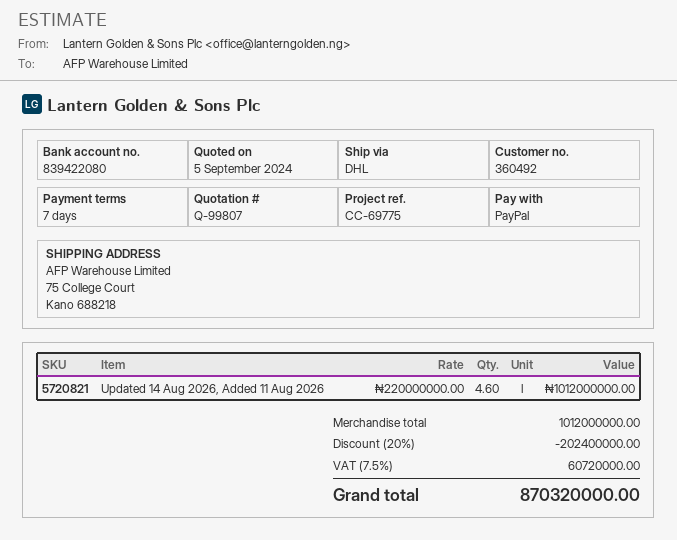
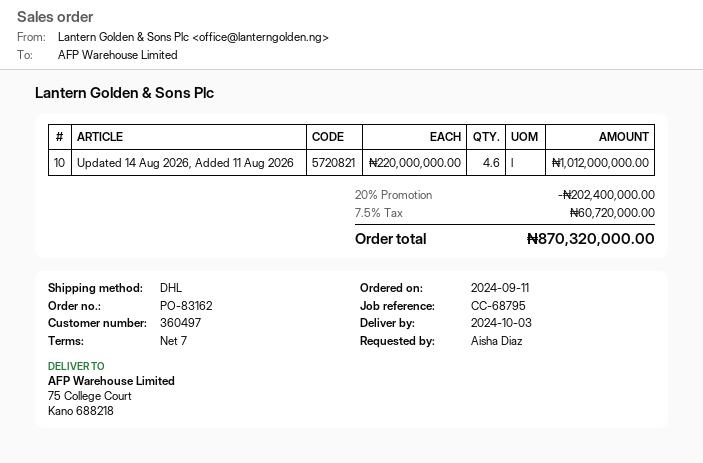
customer number: 360492 -> 360497
reference: CC-69775 -> CC-68795

